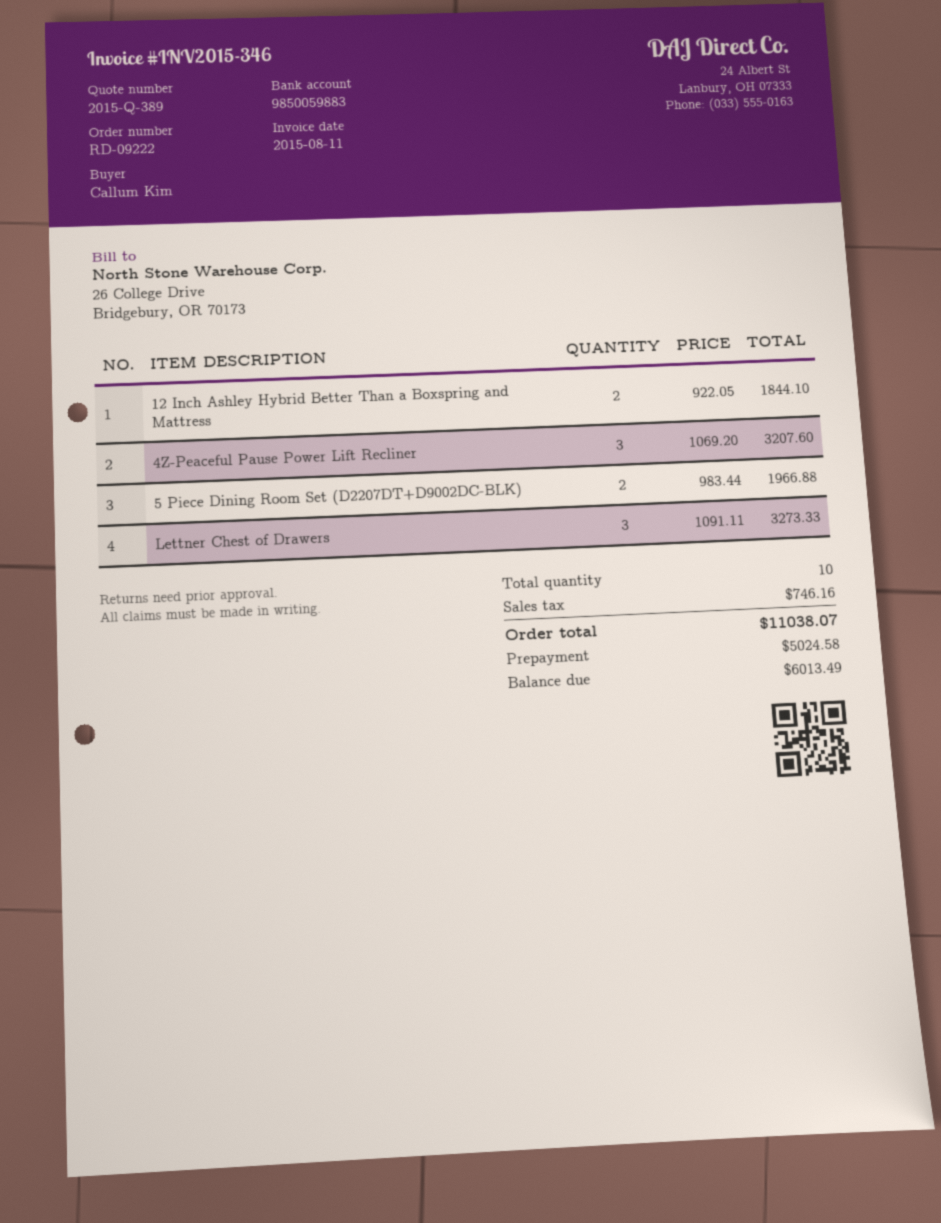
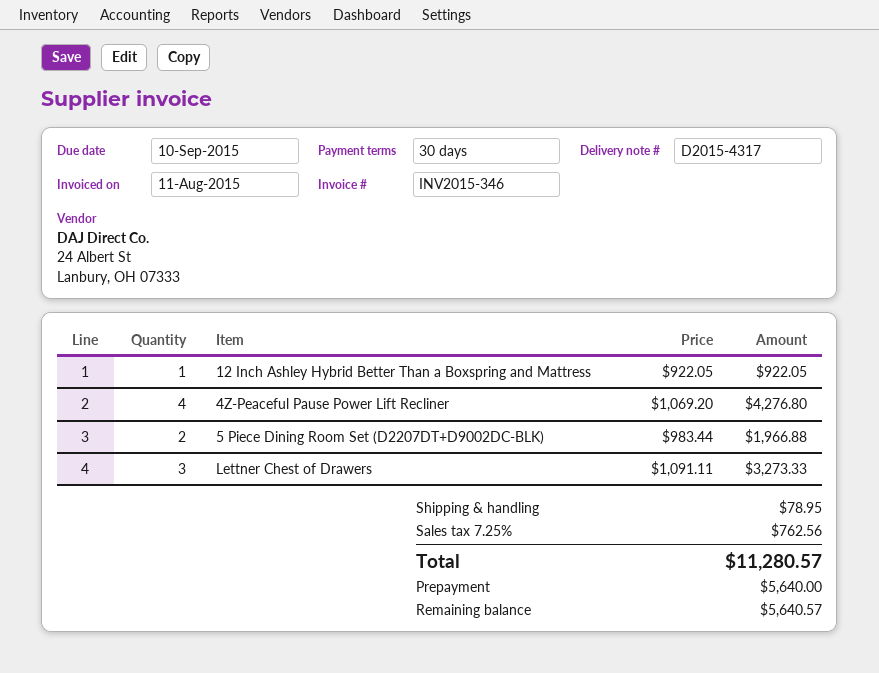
12 Inch Ashley Hybrid Better Than a Boxspring and Mattress: 2 x 922.05 = 1844.10 -> 1 x 922.05 = 922.05
4Z-Peaceful Pause Power Lift Recliner: 3 x 1069.20 = 3207.60 -> 4 x 1069.20 = 4276.80
shipping: none -> 78.95
tax: 746.16 -> 762.56
total: 11038.07 -> 11280.57
deposit: 5024.58 -> 5640.00
balance: 6013.49 -> 5640.57

